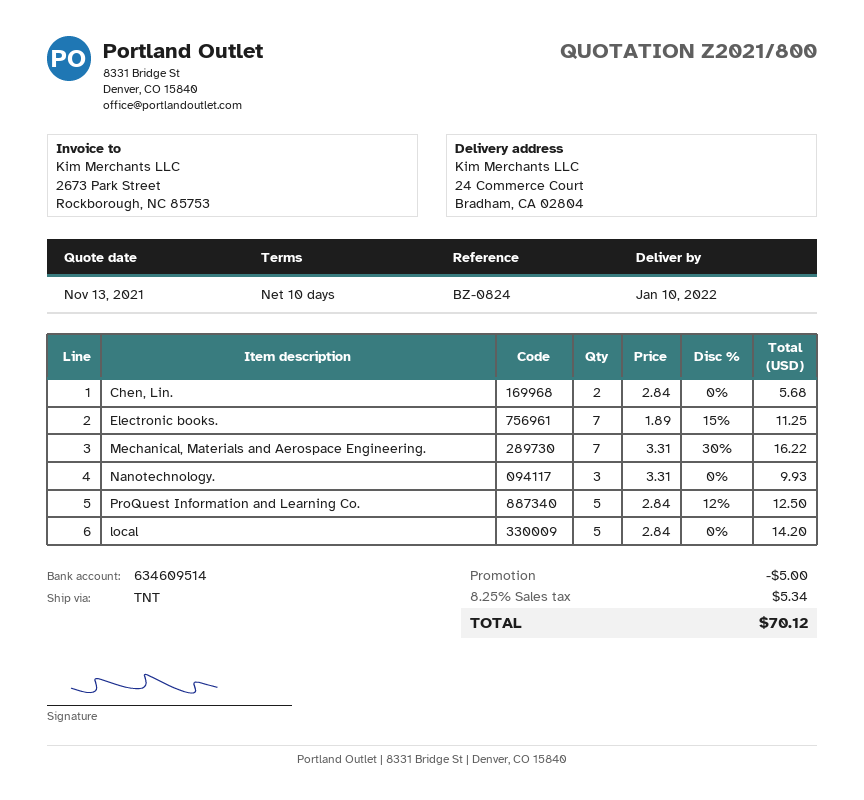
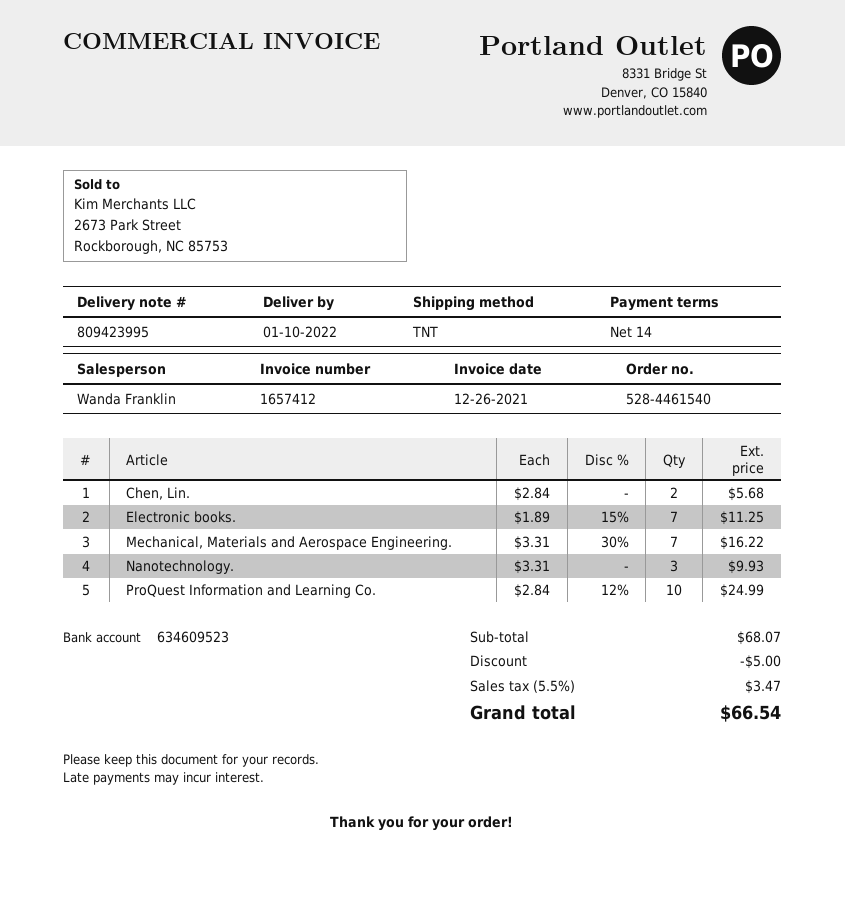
payment terms: 10 days -> 14 days
bank account: 634609514 -> 634609523
ProQuest Information and Learning Co.: 5 x 2.84 - 12% = 12.50 -> 10 x 2.84 - 12% = 24.99
local: 5 x 2.84 = 14.20 -> none
tax: 8.25% = 5.34 -> 5.5% = 3.47
total: 70.12 -> 66.54

